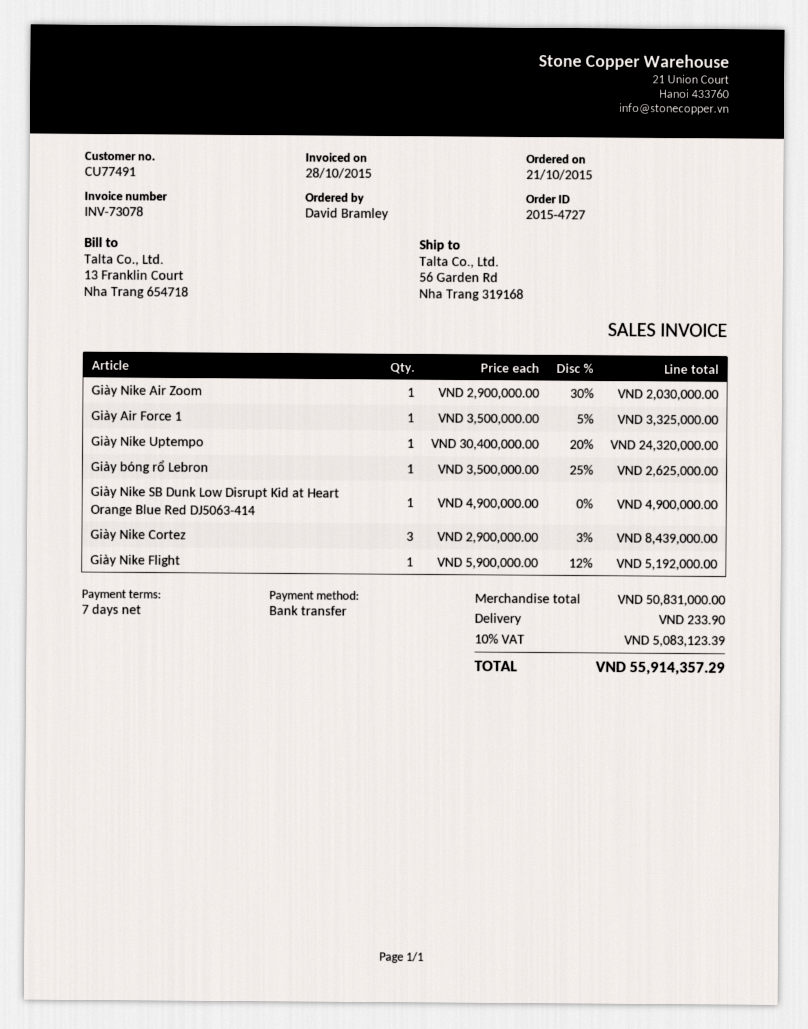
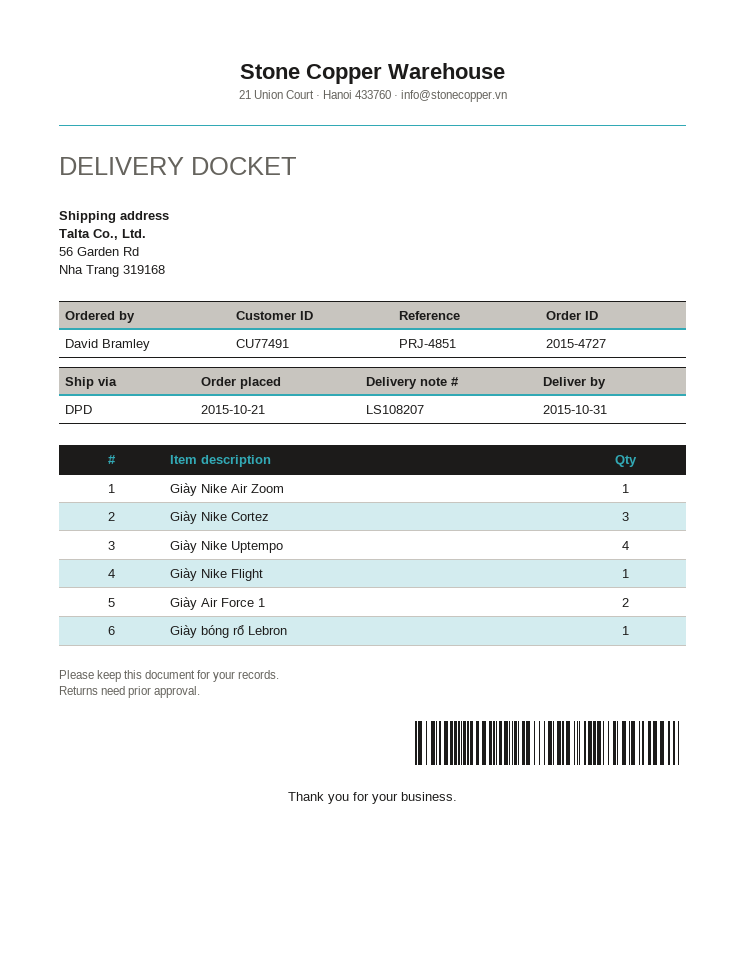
Giày Air Force 1: 1 -> 2
Giày Nike Uptempo: 1 -> 4
Giày Nike SB Dunk Low Disrupt Kid at Heart Orange Blue Red DJ5063-414: 1 -> none

